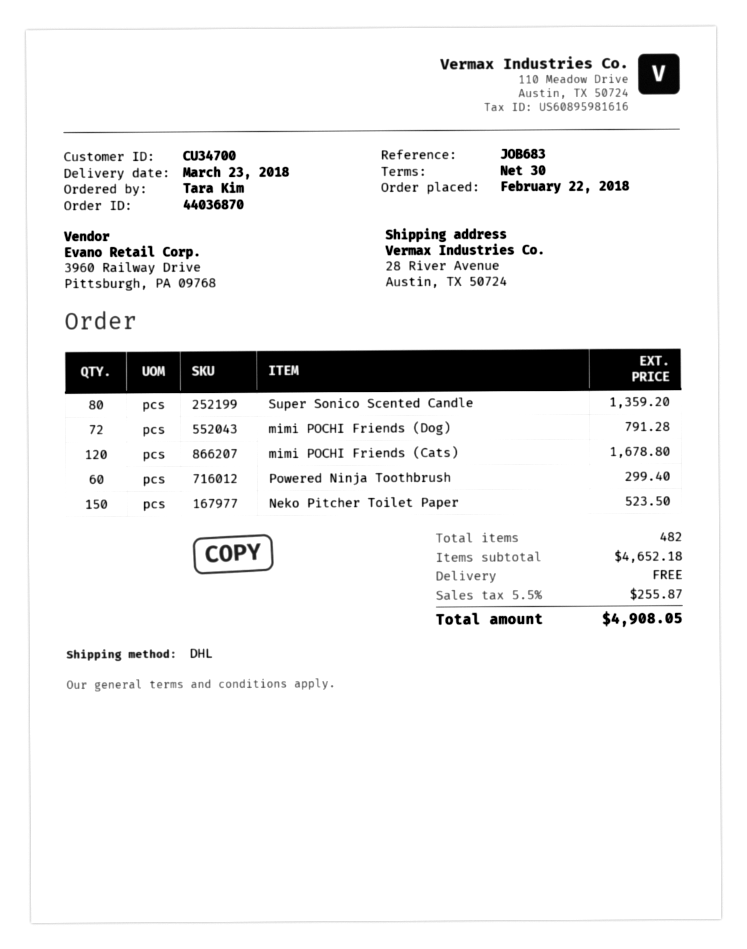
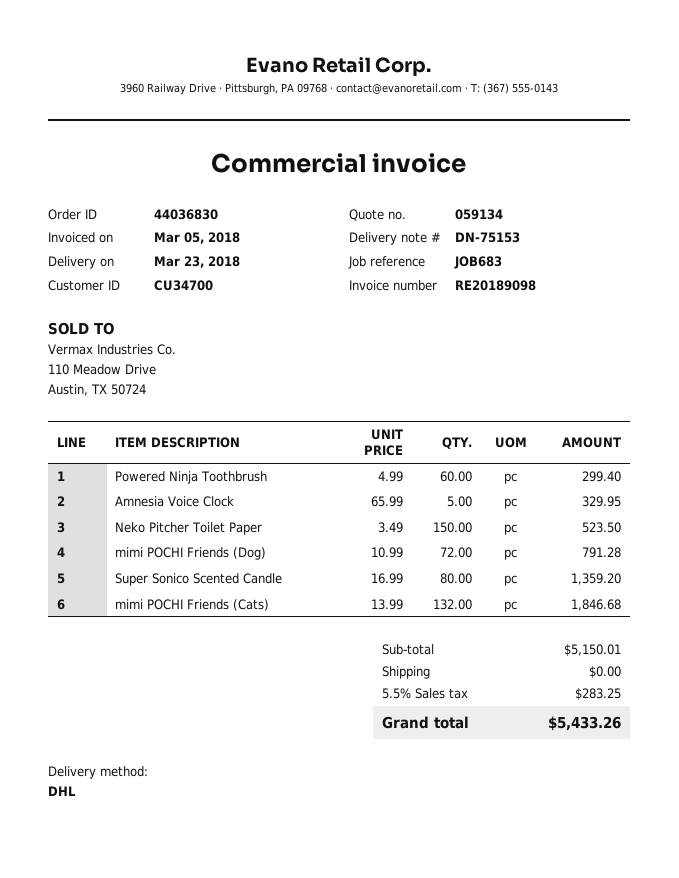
order number: 44036870 -> 44036830
mimi POCHI Friends (Cats): 120 for 1678.80 -> 132 for 1846.68
Amnesia Voice Clock: none -> 5 for 329.95
subtotal: 4652.18 -> 5150.01
tax: 5.5% = 255.87 -> 5.5% = 283.25
total: 4908.05 -> 5433.26

